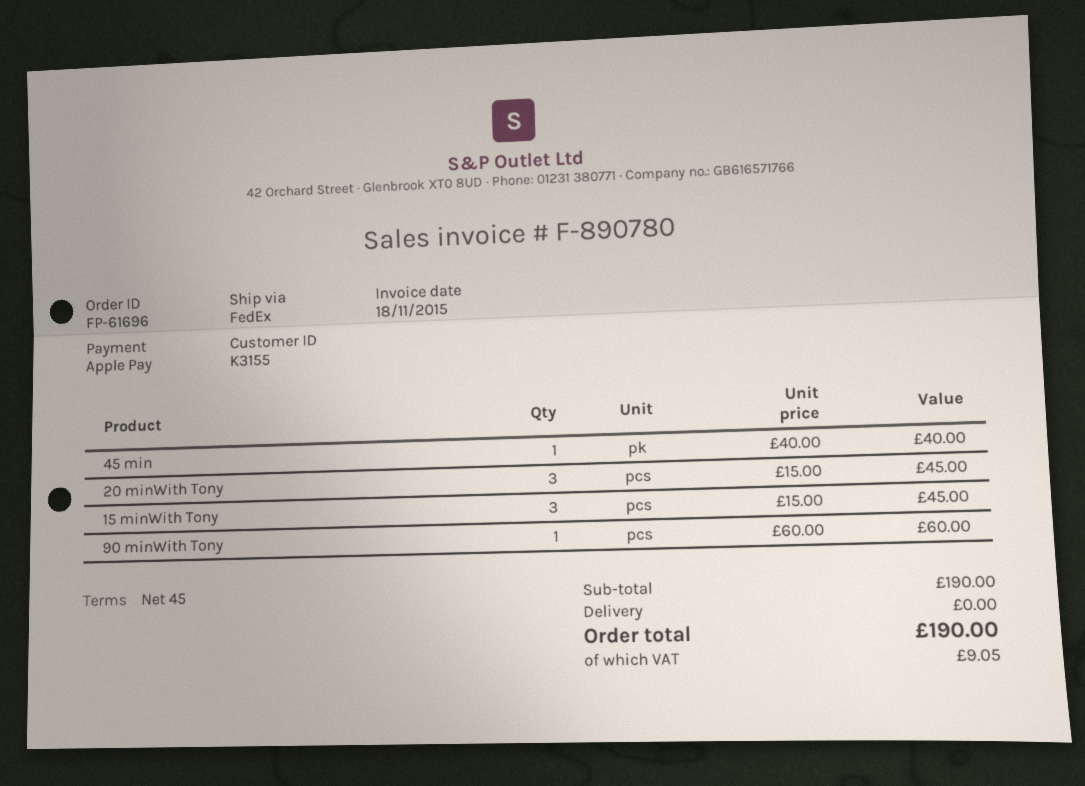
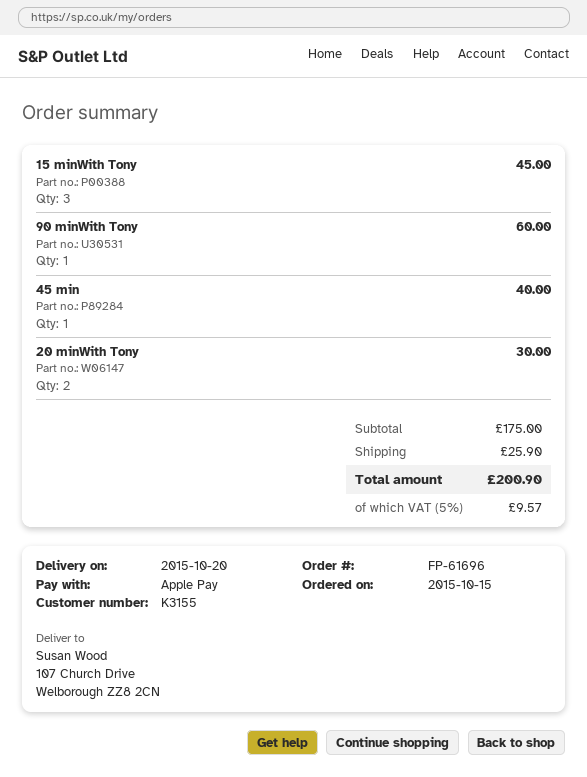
20 minWith Tony: 3 for 45.00 -> 2 for 30.00
subtotal: 190.00 -> 175.00
shipping: 0.00 -> 25.90
tax: 9.05 -> 9.57
total: 190.00 -> 200.90

